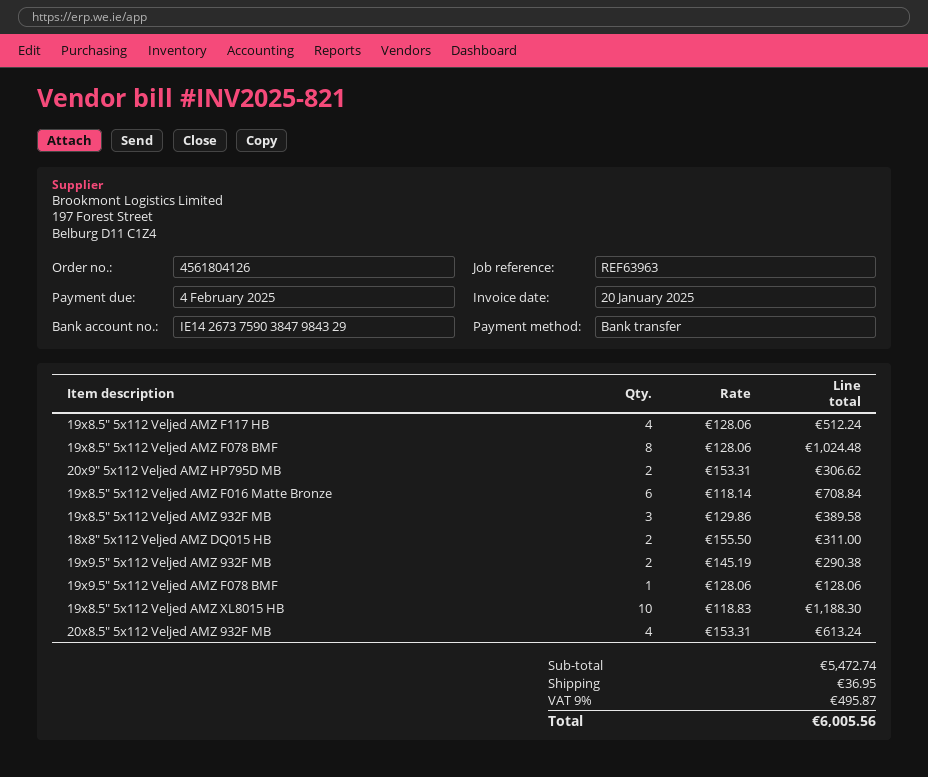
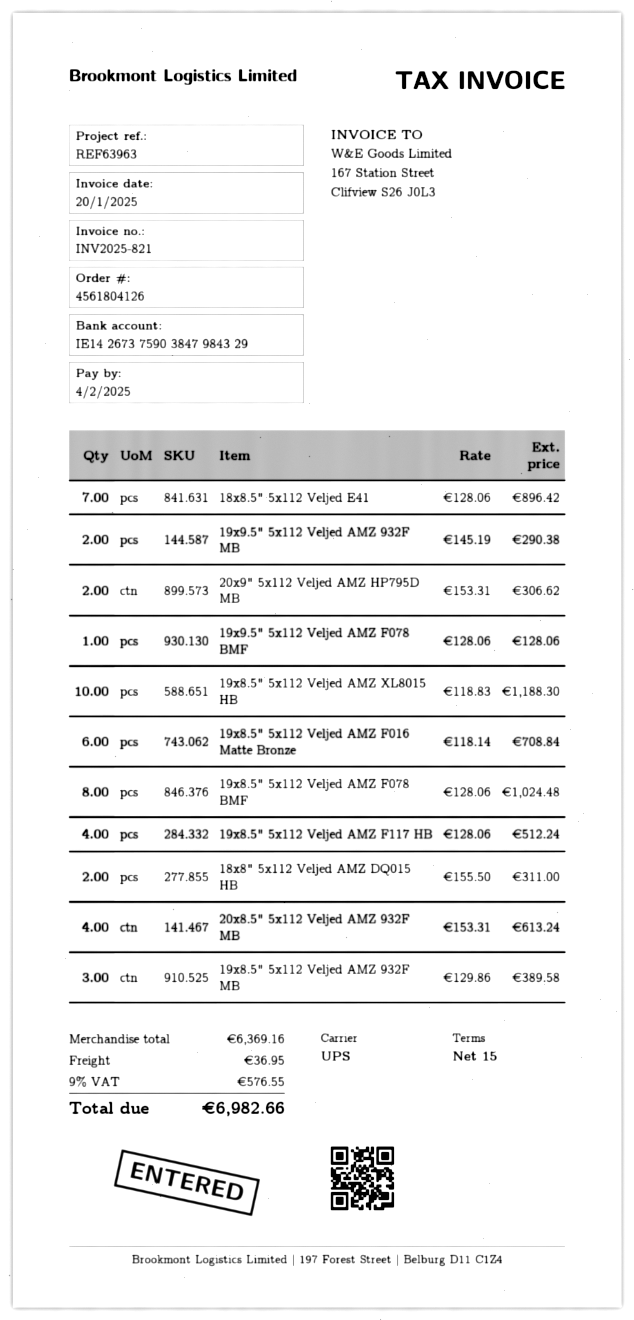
18x8.5" 5x112 Veljed E41: none -> 7 x 128.06 = 896.42
subtotal: 5472.74 -> 6369.16
tax: 9% = 495.87 -> 9% = 576.55
total: 6005.56 -> 6982.66

